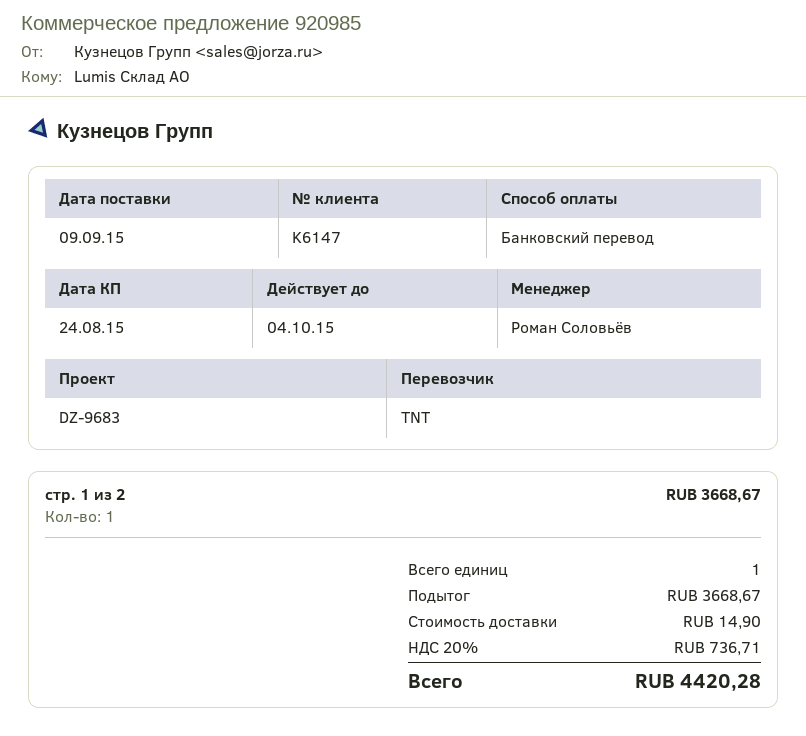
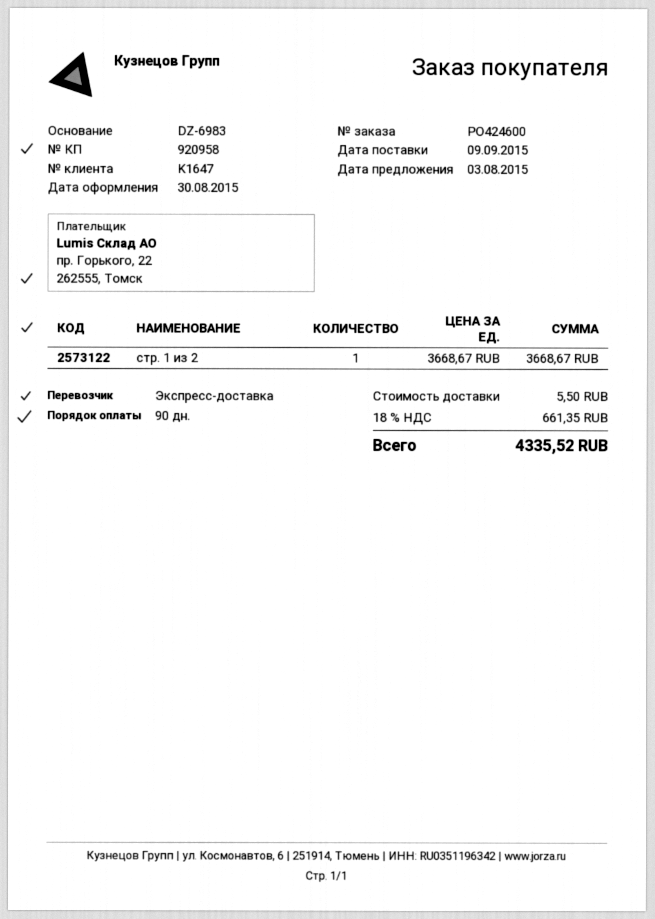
quote number: 920985 -> 920958
quote date: 2015-08-24 -> 2015-08-03
customer number: K6147 -> K1647
reference: DZ-9683 -> DZ-6983
shipping method: TNT -> express
shipping: 14.90 -> 5.50
tax: 20% = 736.71 -> 18% = 661.35
total: 4420.28 -> 4335.52

